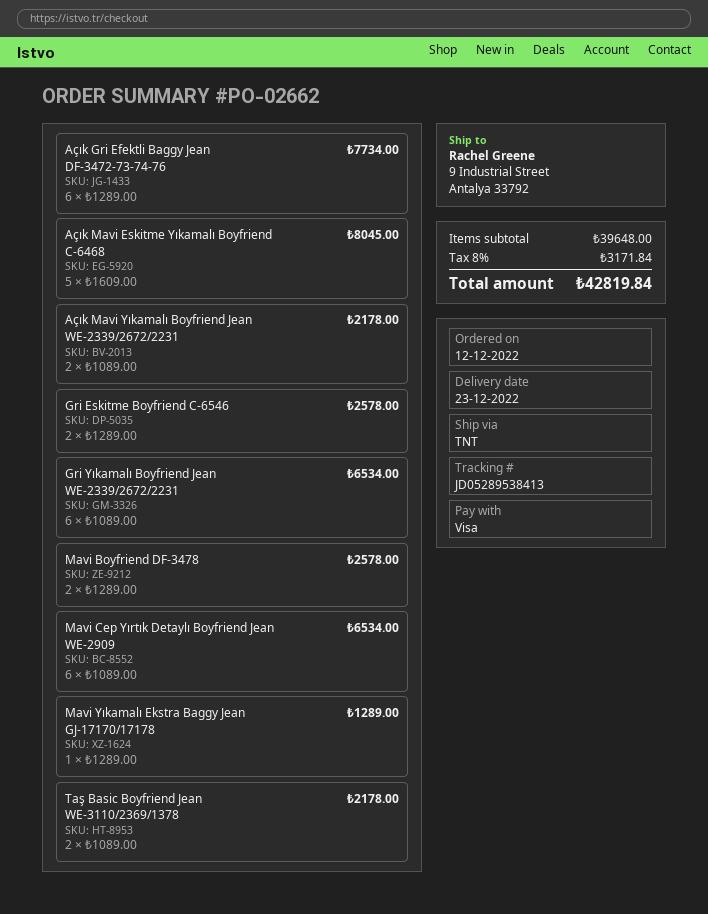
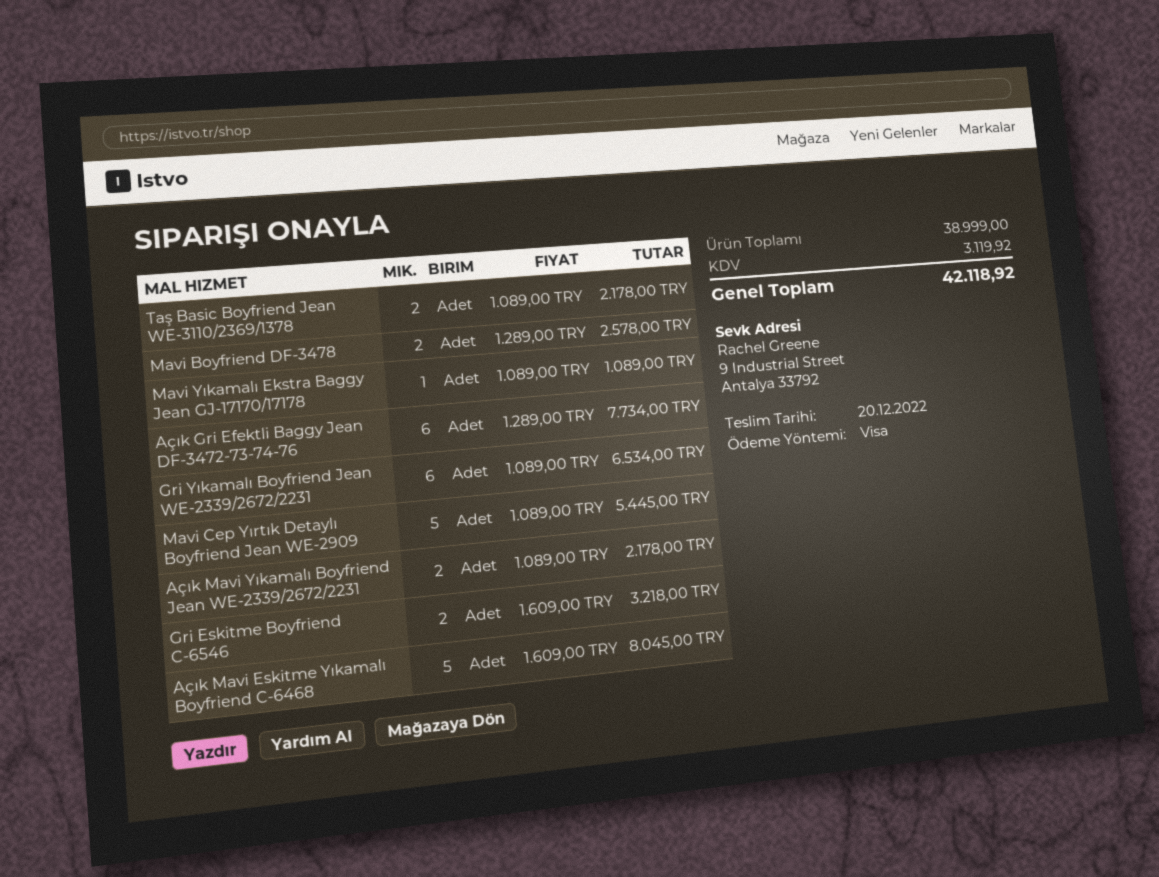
delivery date: 2022-12-23 -> 2022-12-20
Gri Eskitme Boyfriend C-6546: 2 x 1289.00 = 2578.00 -> 2 x 1609.00 = 3218.00
Mavi Cep Yırtık Detaylı Boyfriend Jean WE-2909: 6 x 1089.00 = 6534.00 -> 5 x 1089.00 = 5445.00
Mavi Yıkamalı Ekstra Baggy Jean GJ-17170/17178: 1 x 1289.00 = 1289.00 -> 1 x 1089.00 = 1089.00
subtotal: 39648.00 -> 38999.00
tax: 3171.84 -> 3119.92
total: 42819.84 -> 42118.92

